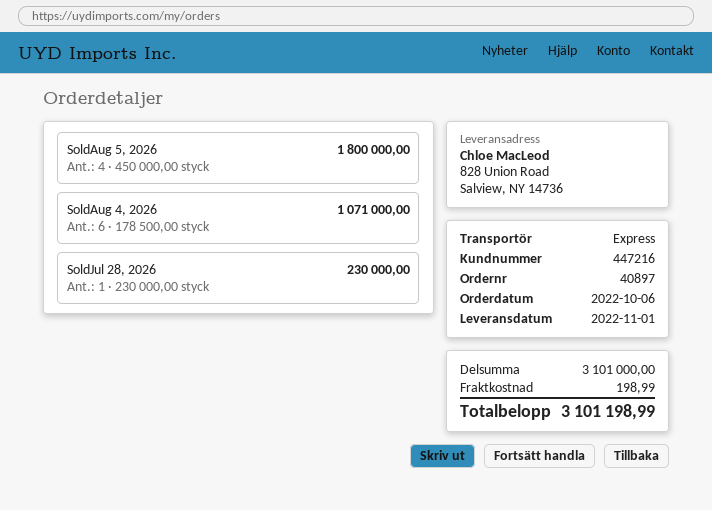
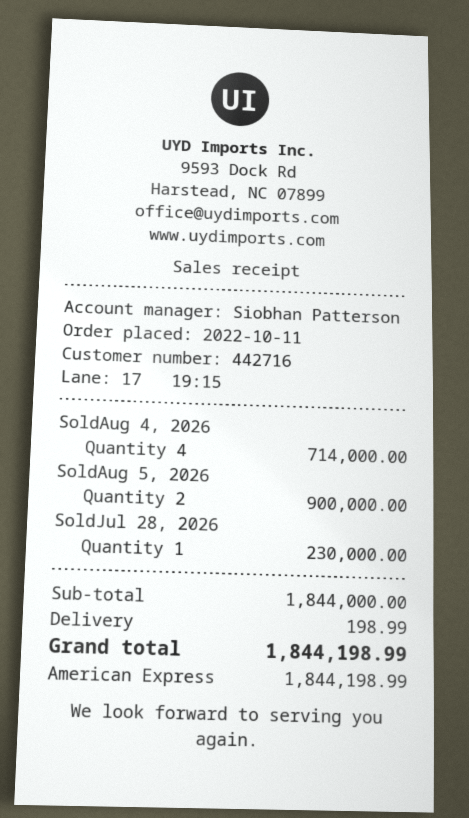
order date: 2022-10-06 -> 2022-10-11
customer number: 447216 -> 442716
SoldAug 5, 2026: 4 for 1800000.00 -> 2 for 900000.00
SoldAug 4, 2026: 6 for 1071000.00 -> 4 for 714000.00
subtotal: 3101000.00 -> 1844000.00
total: 3101198.99 -> 1844198.99

